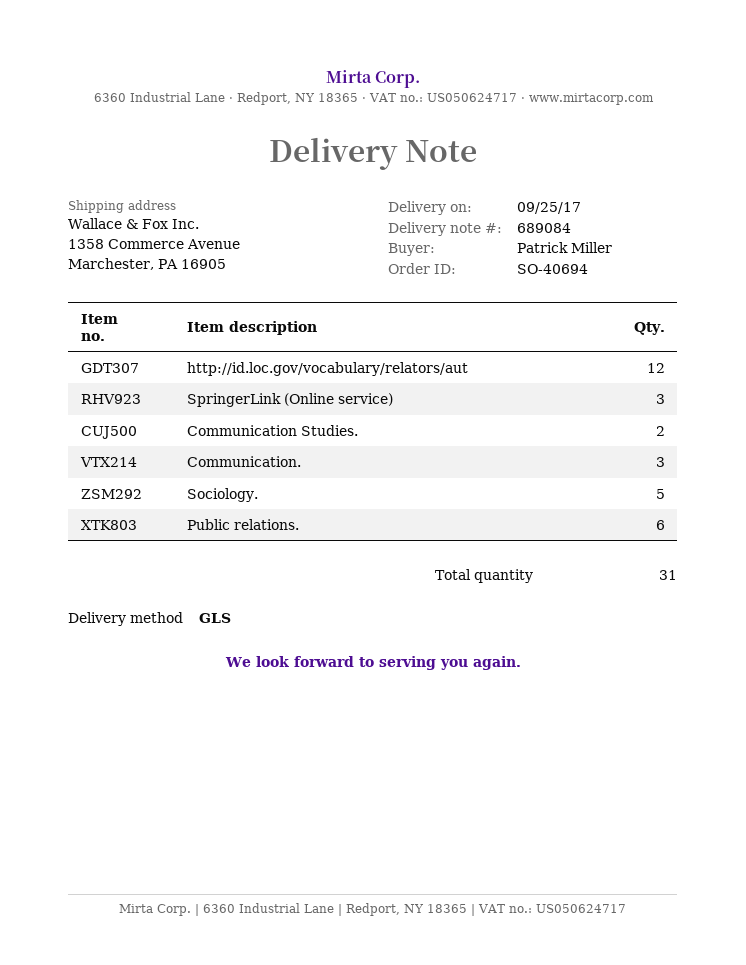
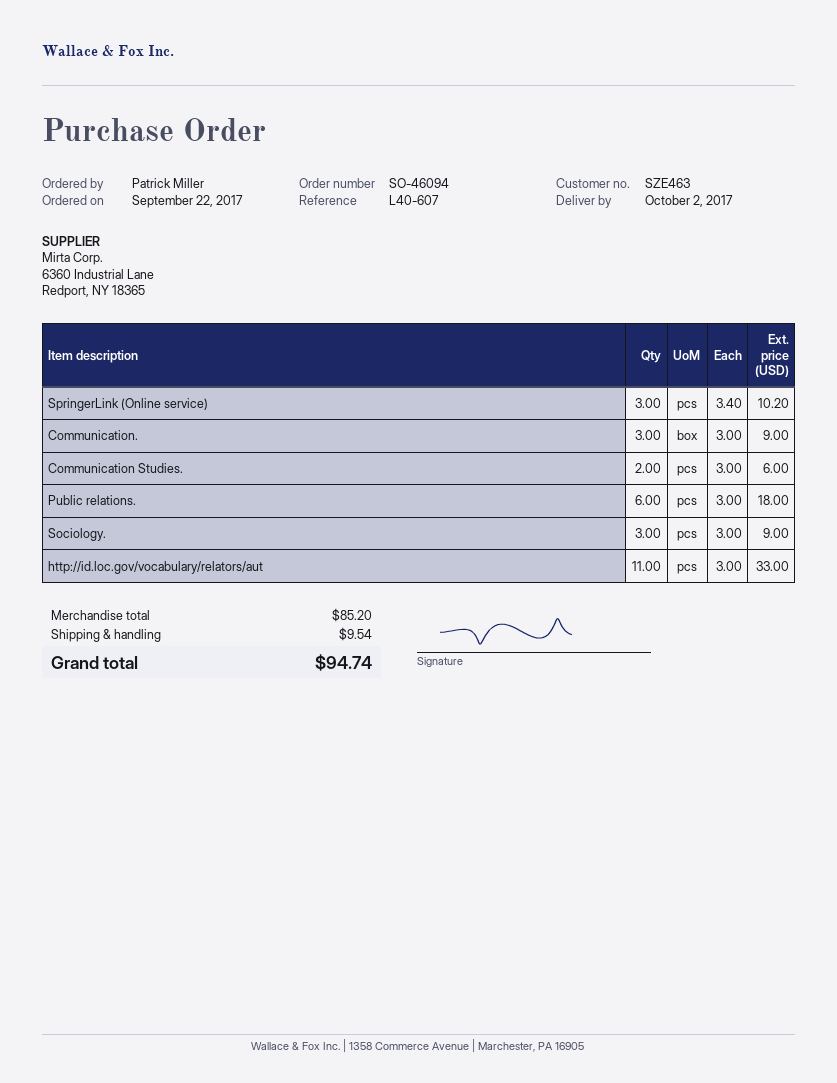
order number: SO-40694 -> SO-46094
delivery date: 2017-09-25 -> 2017-10-02
http://id.loc.gov/vocabulary/relators/aut: 12 -> 11
Sociology.: 5 -> 3

